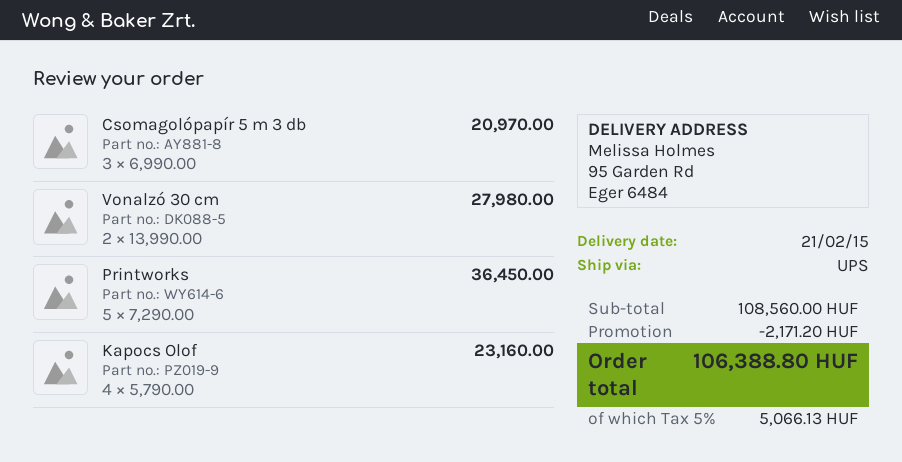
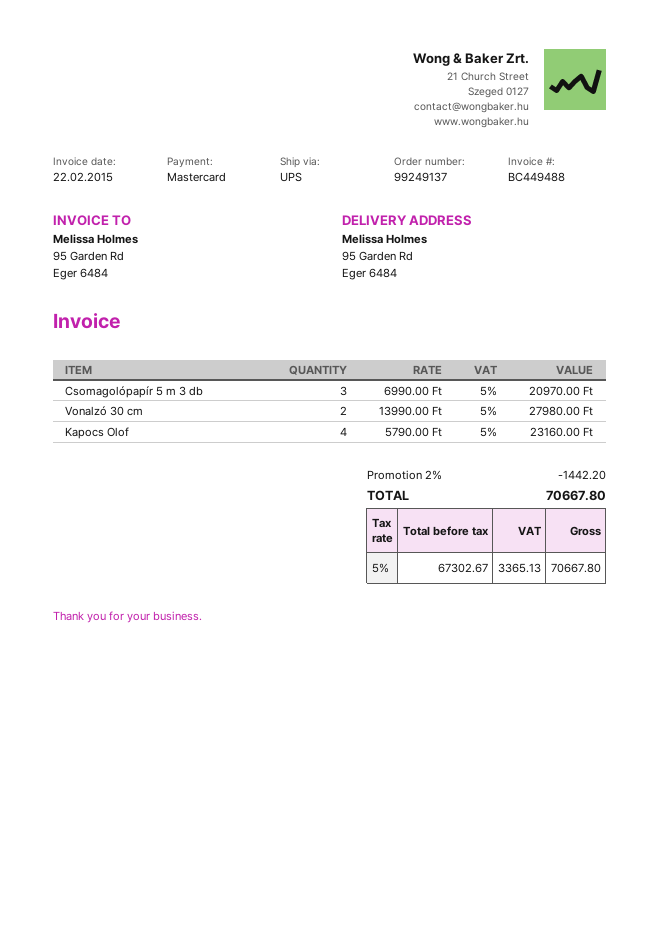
Printworks: 5 x 7290.00 = 36450.00 -> none
discount: 2171.20 -> 1442.20
tax: 5% = 5066.13 -> 5% = 3365.13
total: 106388.80 -> 70667.80

